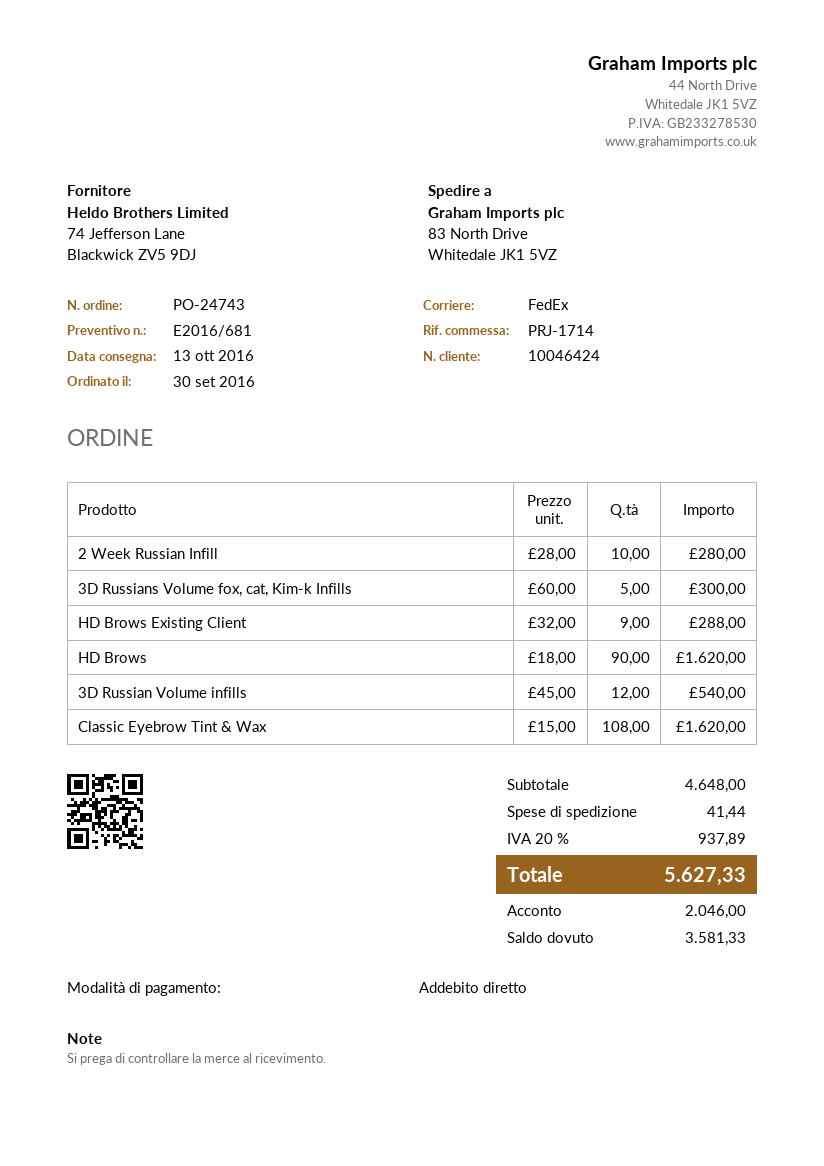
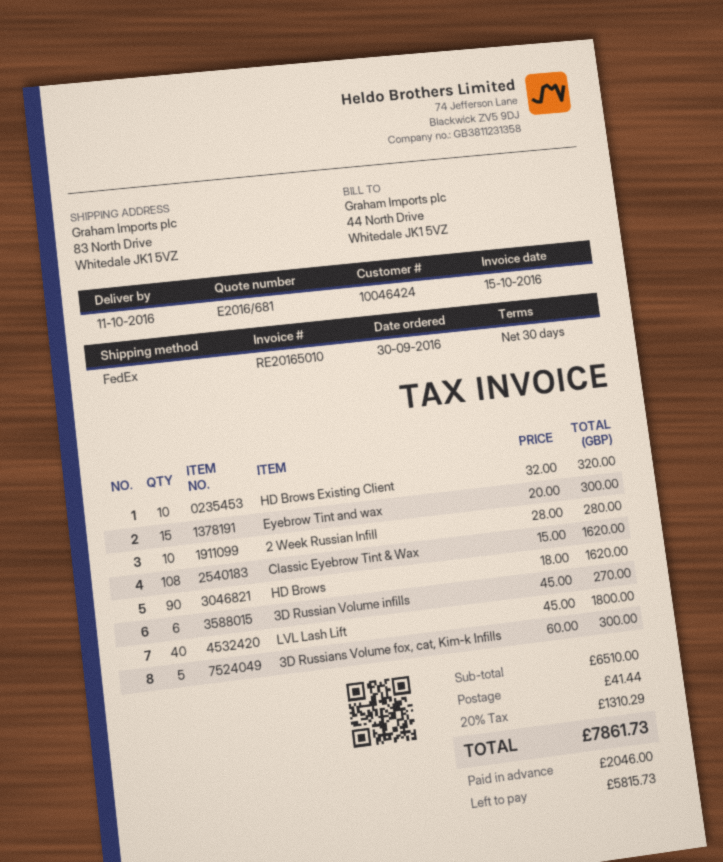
delivery date: 2016-10-13 -> 2016-10-11
HD Brows Existing Client: 9 x 32.00 = 288.00 -> 10 x 32.00 = 320.00
3D Russian Volume infills: 12 x 45.00 = 540.00 -> 6 x 45.00 = 270.00
Eyebrow Tint and wax: none -> 15 x 20.00 = 300.00
LVL Lash Lift: none -> 40 x 45.00 = 1800.00
subtotal: 4648.00 -> 6510.00
tax: 20% = 937.89 -> 20% = 1310.29
total: 5627.33 -> 7861.73
balance: 3581.33 -> 5815.73

